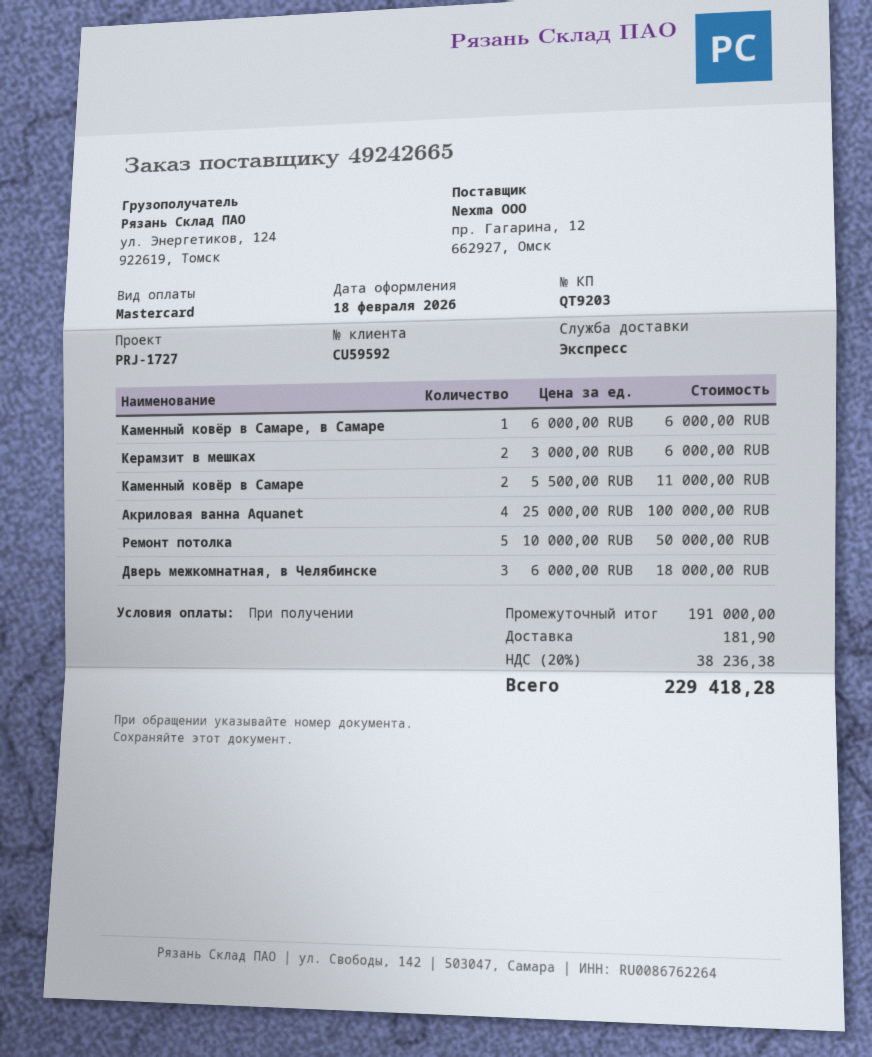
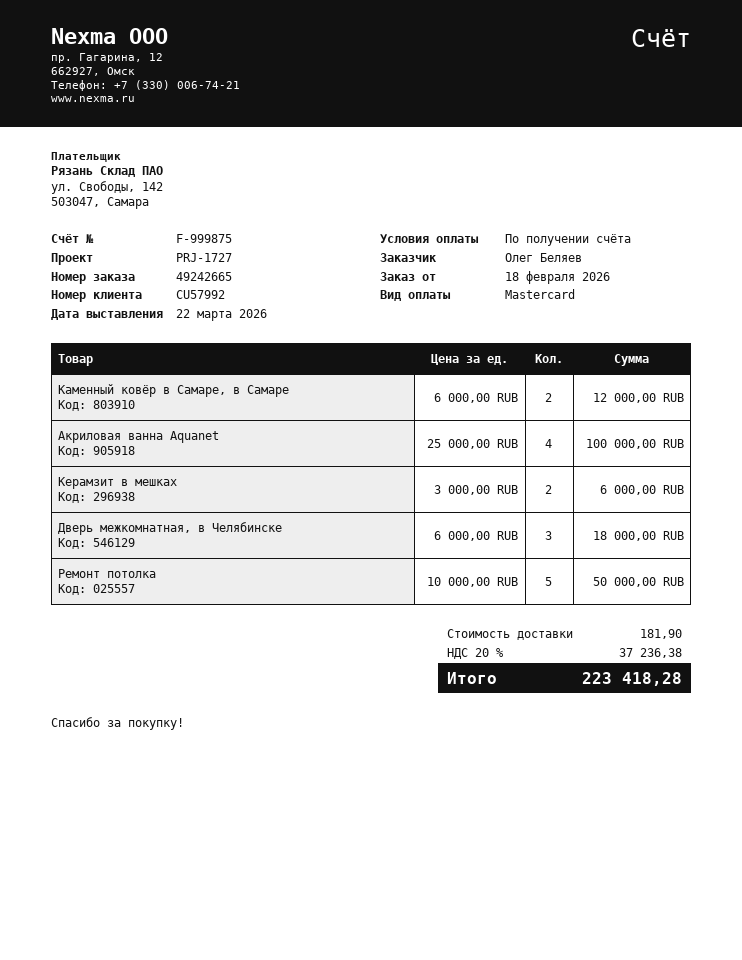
customer number: CU59592 -> CU57992
Каменный ковёр в Самаре, в Самаре: 1 x 6000.00 = 6000.00 -> 2 x 6000.00 = 12000.00
Каменный ковёр в Самаре: 2 x 5500.00 = 11000.00 -> none
tax: 20% = 38236.38 -> 20% = 37236.38
total: 229418.28 -> 223418.28

